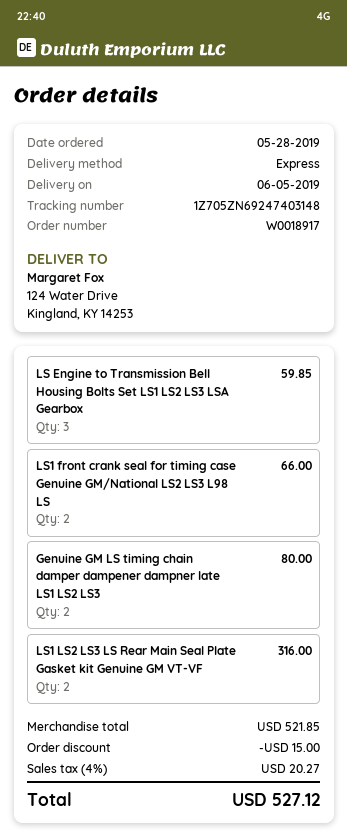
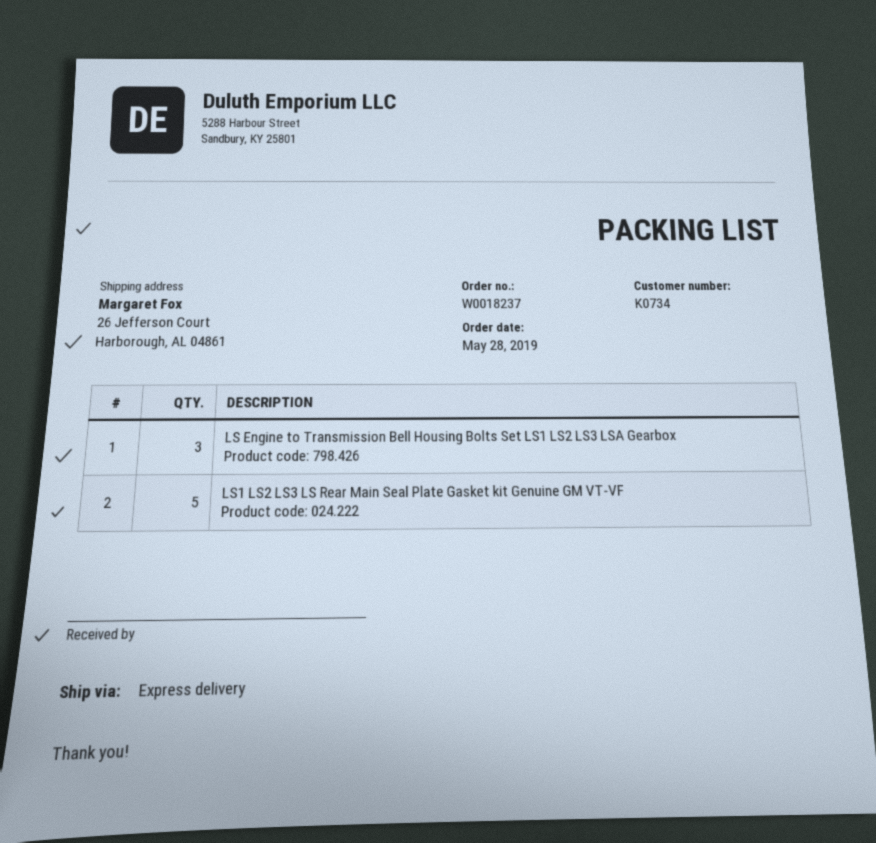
order number: W0018917 -> W0018237
ship to: 124 Water Drive, Kingland, KY 14253 -> 26 Jefferson Court, Harborough, AL 04861
LS1 front crank seal for timing case Genuine GM/National LS2 LS3 L98 LS: 2 -> none
Genuine GM LS timing chain damper dampener dampner late LS1 LS2 LS3: 2 -> none
LS1 LS2 LS3 LS Rear Main Seal Plate Gasket kit Genuine GM VT-VF: 2 -> 5

